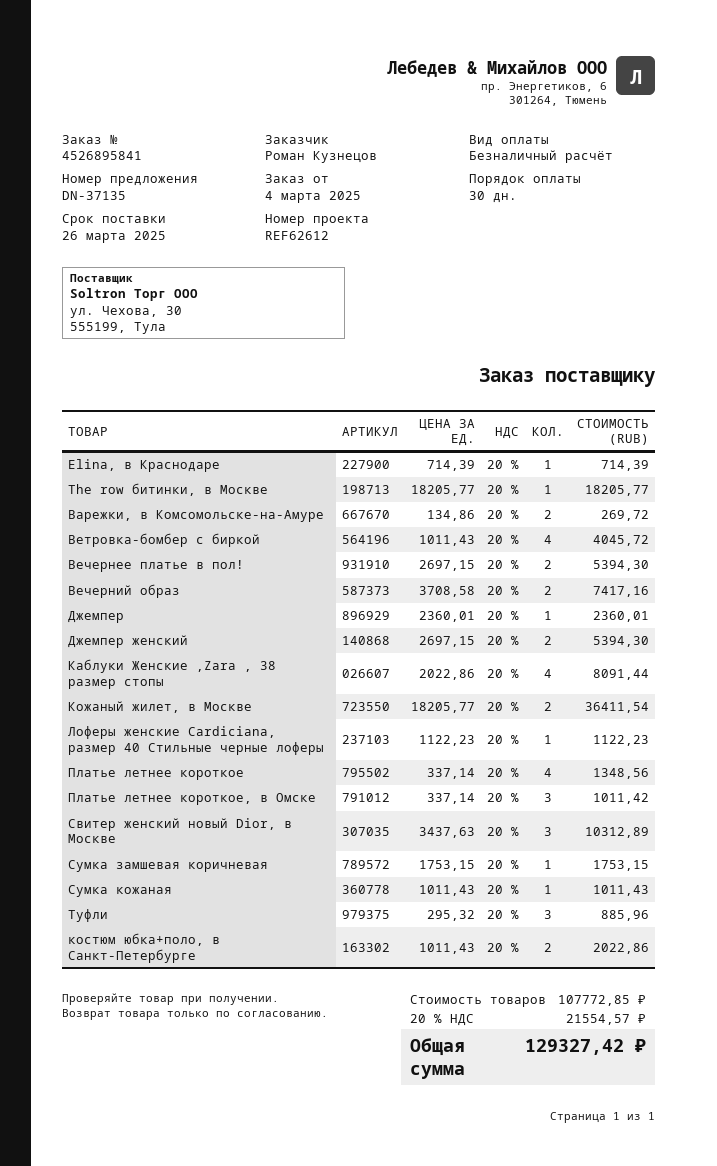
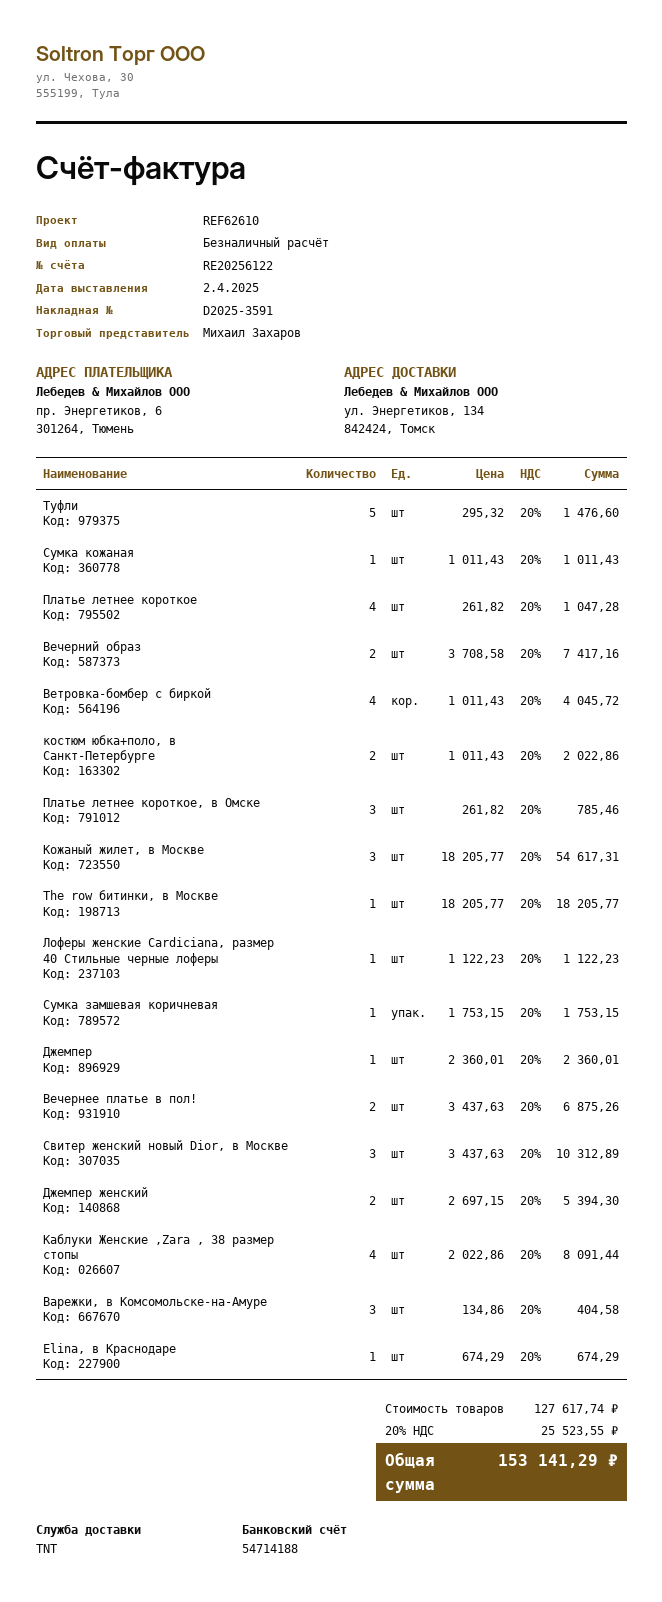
reference: REF62612 -> REF62610
Elina, в Краснодаре: 1 x 714.39 = 714.39 -> 1 x 674.29 = 674.29
Варежки, в Комсомольске-на-Амуре: 2 x 134.86 = 269.72 -> 3 x 134.86 = 404.58
Вечернее платье в пол!: 2 x 2697.15 = 5394.30 -> 2 x 3437.63 = 6875.26
Кожаный жилет, в Москве: 2 x 18205.77 = 36411.54 -> 3 x 18205.77 = 54617.31
Платье летнее короткое: 4 x 337.14 = 1348.56 -> 4 x 261.82 = 1047.28
Платье летнее короткое, в Омске: 3 x 337.14 = 1011.42 -> 3 x 261.82 = 785.46
Туфли: 3 x 295.32 = 885.96 -> 5 x 295.32 = 1476.60
subtotal: 107772.85 -> 127617.74
tax: 20% = 21554.57 -> 20% = 25523.55
total: 129327.42 -> 153141.29

